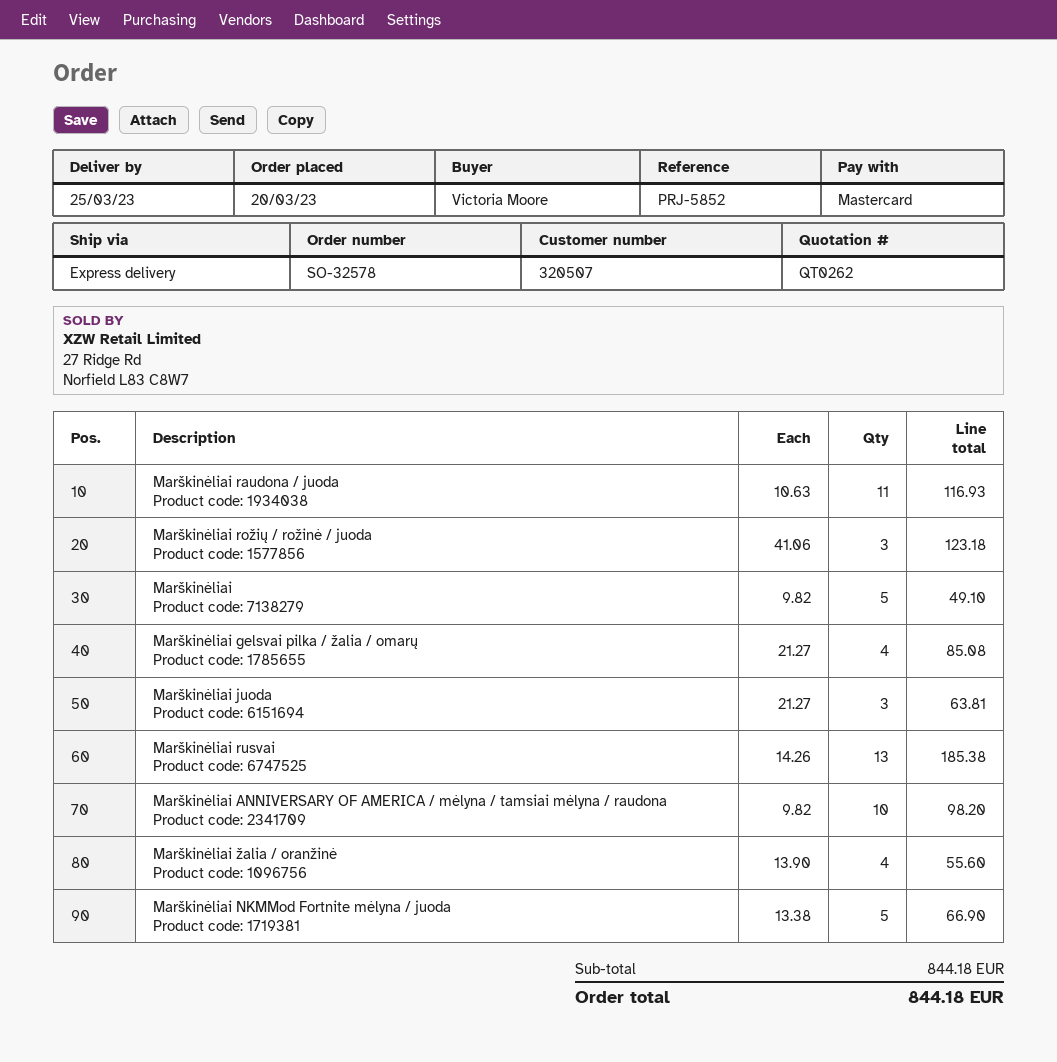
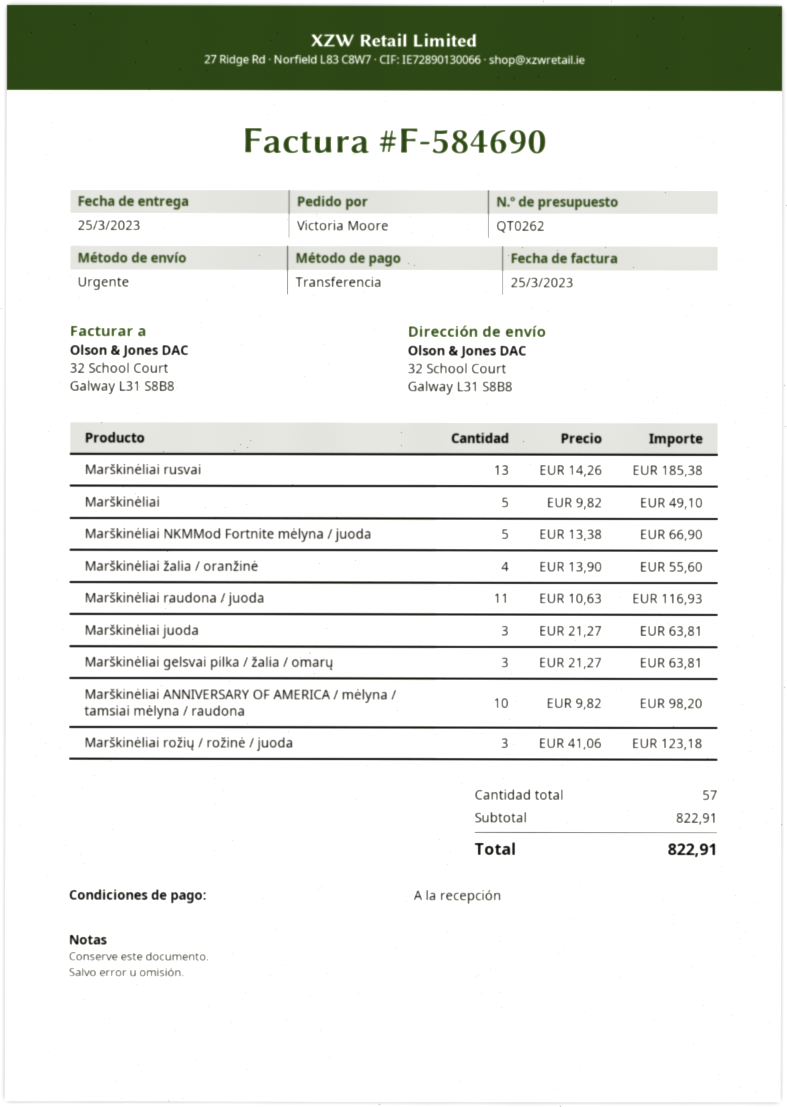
payment method: Mastercard -> bank transfer
Marškinėliai gelsvai pilka / žalia / omarų: 4 x 21.27 = 85.08 -> 3 x 21.27 = 63.81
subtotal: 844.18 -> 822.91
total: 844.18 -> 822.91

